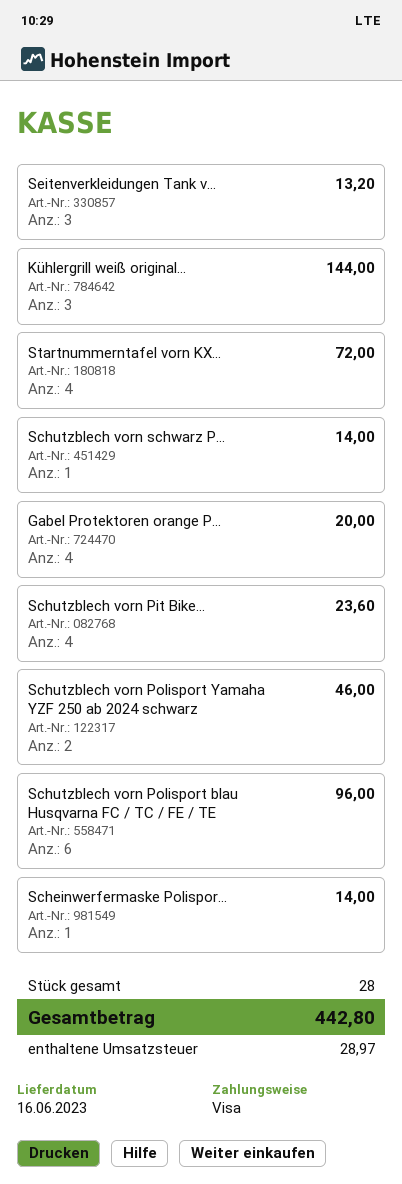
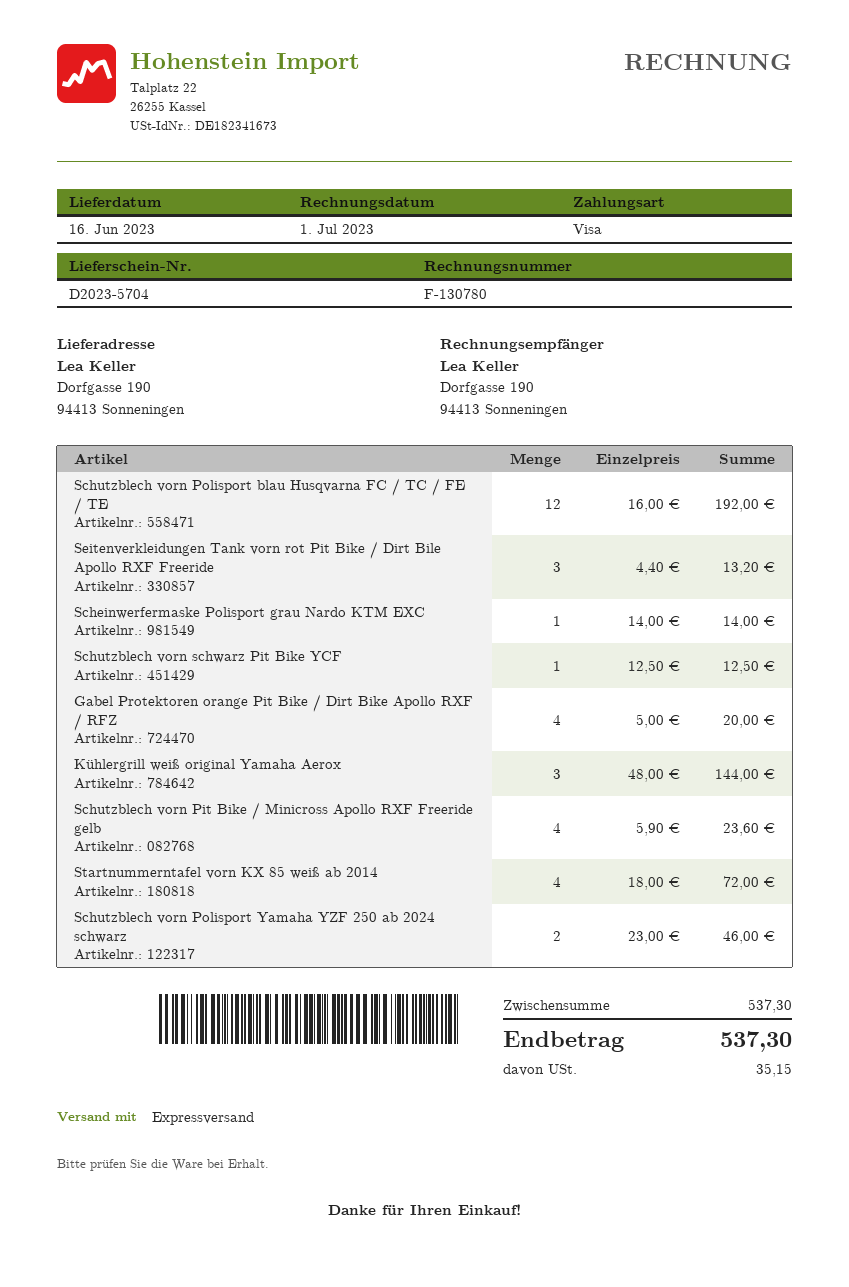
Schutzblech vorn schwarz P...: 1 for 14.00 -> 1 for 12.50
Schutzblech vorn Polisport blau Husqvarna FC / TC / FE / TE: 6 for 96.00 -> 12 for 192.00
tax: 28.97 -> 35.15
total: 442.80 -> 537.30

